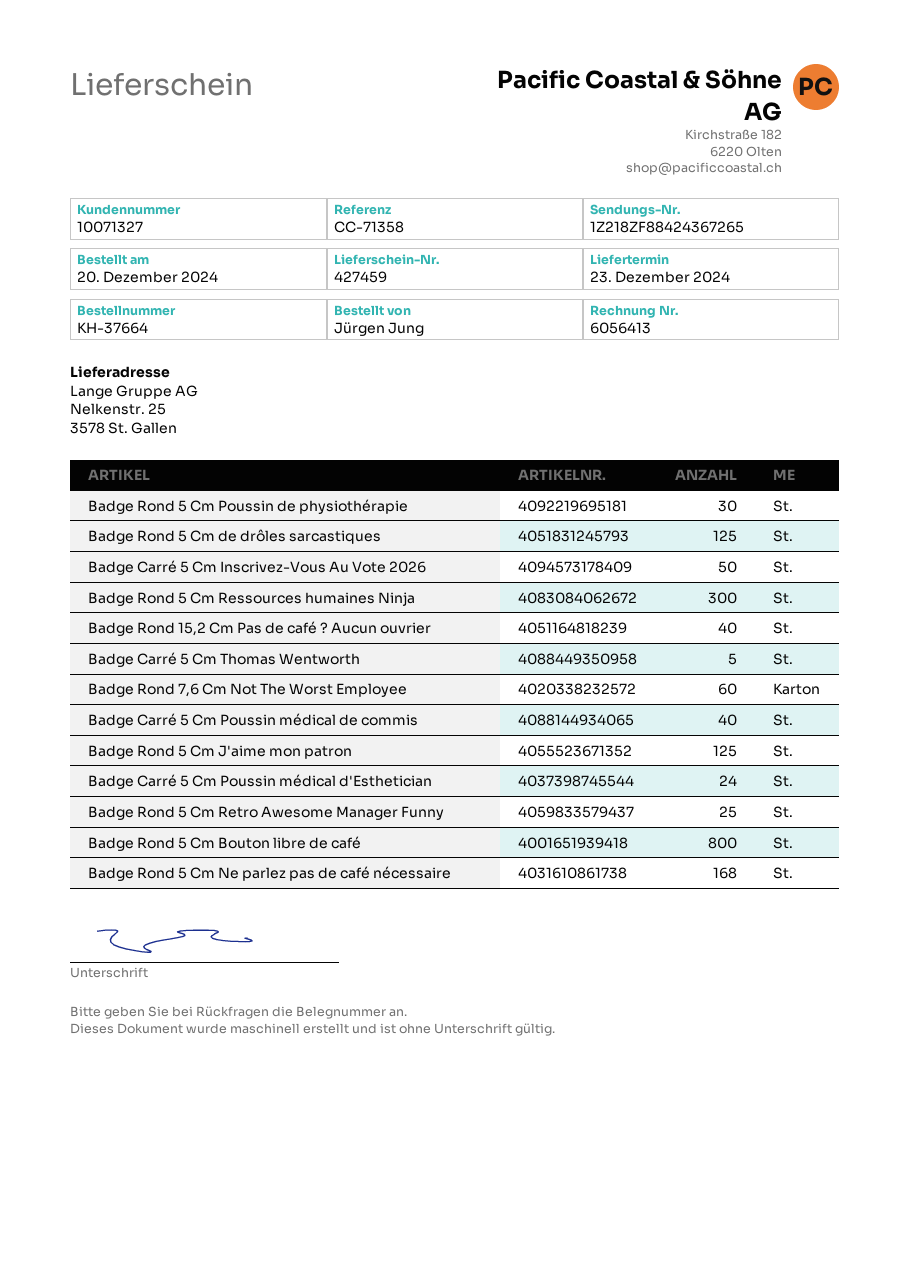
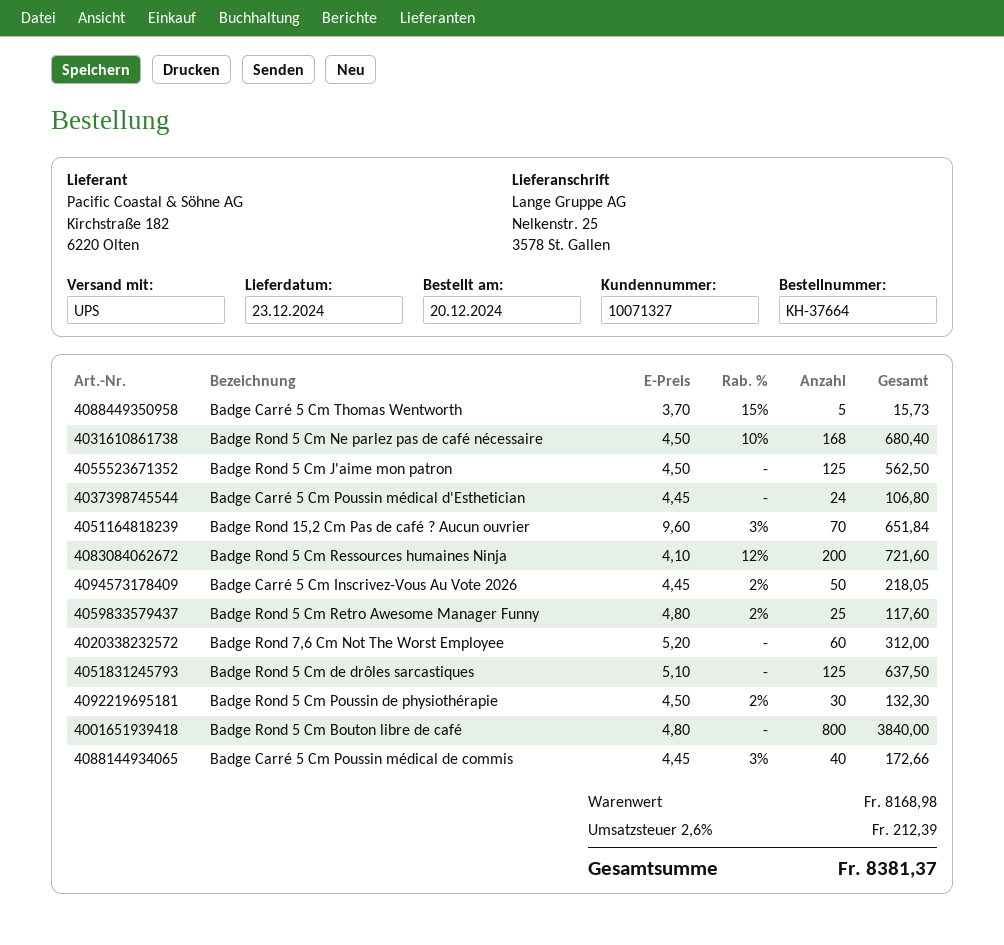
Badge Rond 5 Cm Ressources humaines Ninja: 300 -> 200
Badge Rond 15,2 Cm Pas de café ? Aucun ouvrier: 40 -> 70

